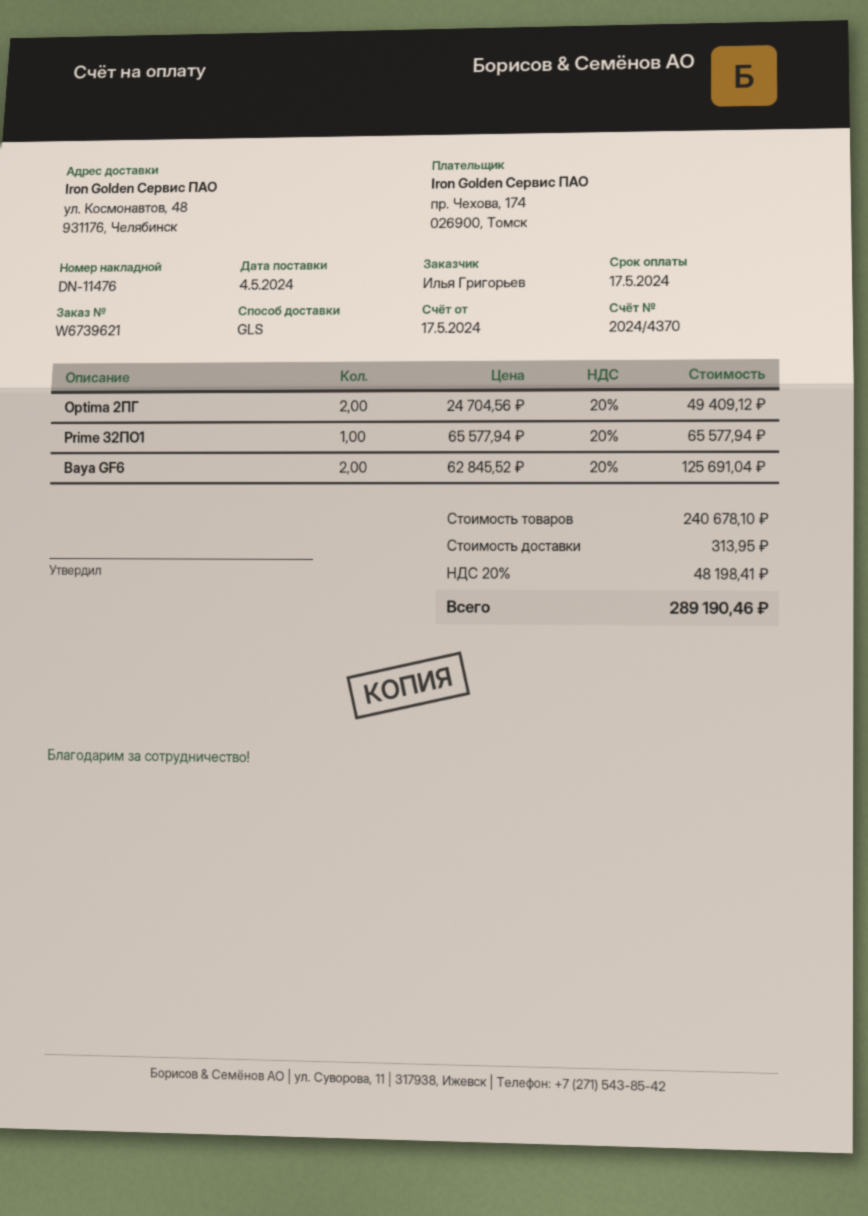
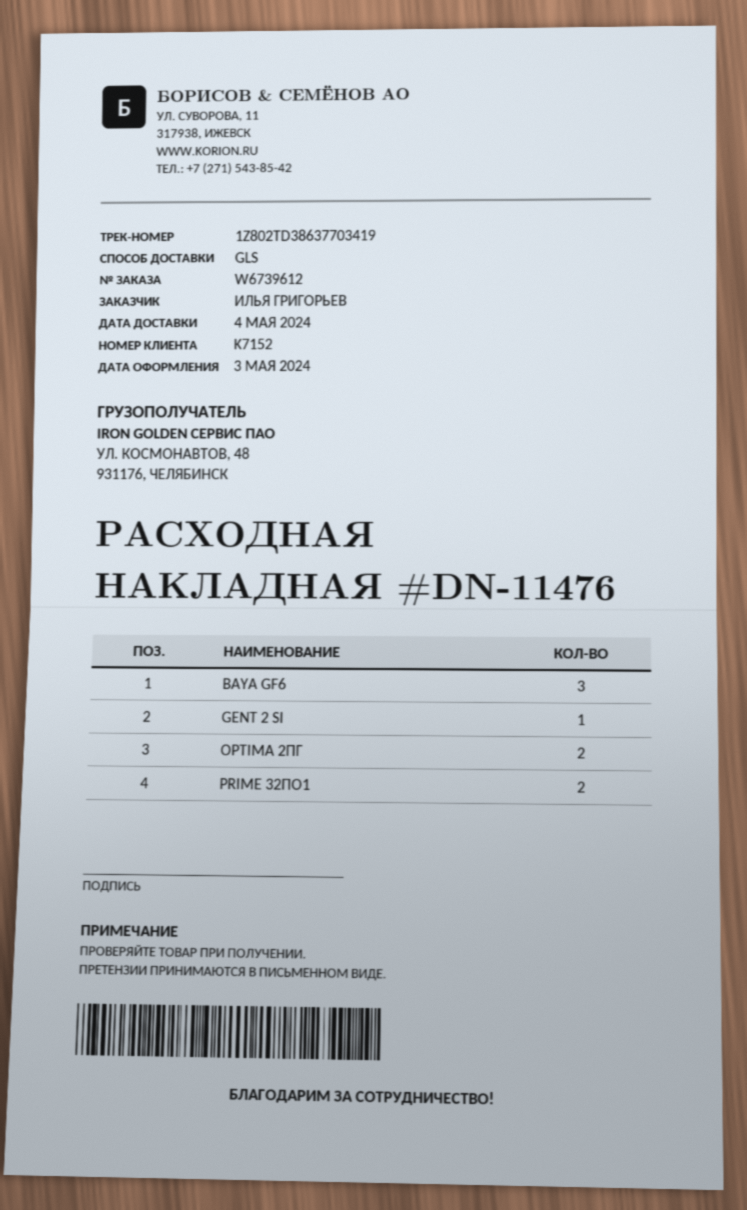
order number: W6739621 -> W6739612
Prime 32ПО1: 1 -> 2
Baya GF6: 2 -> 3
GENT 2 SI: none -> 1

